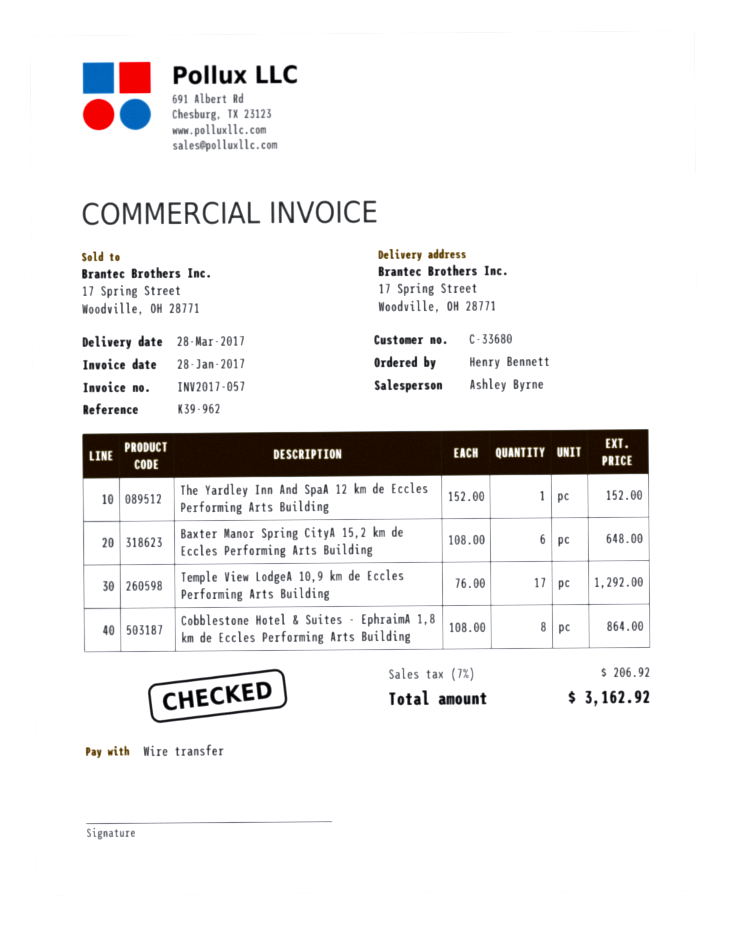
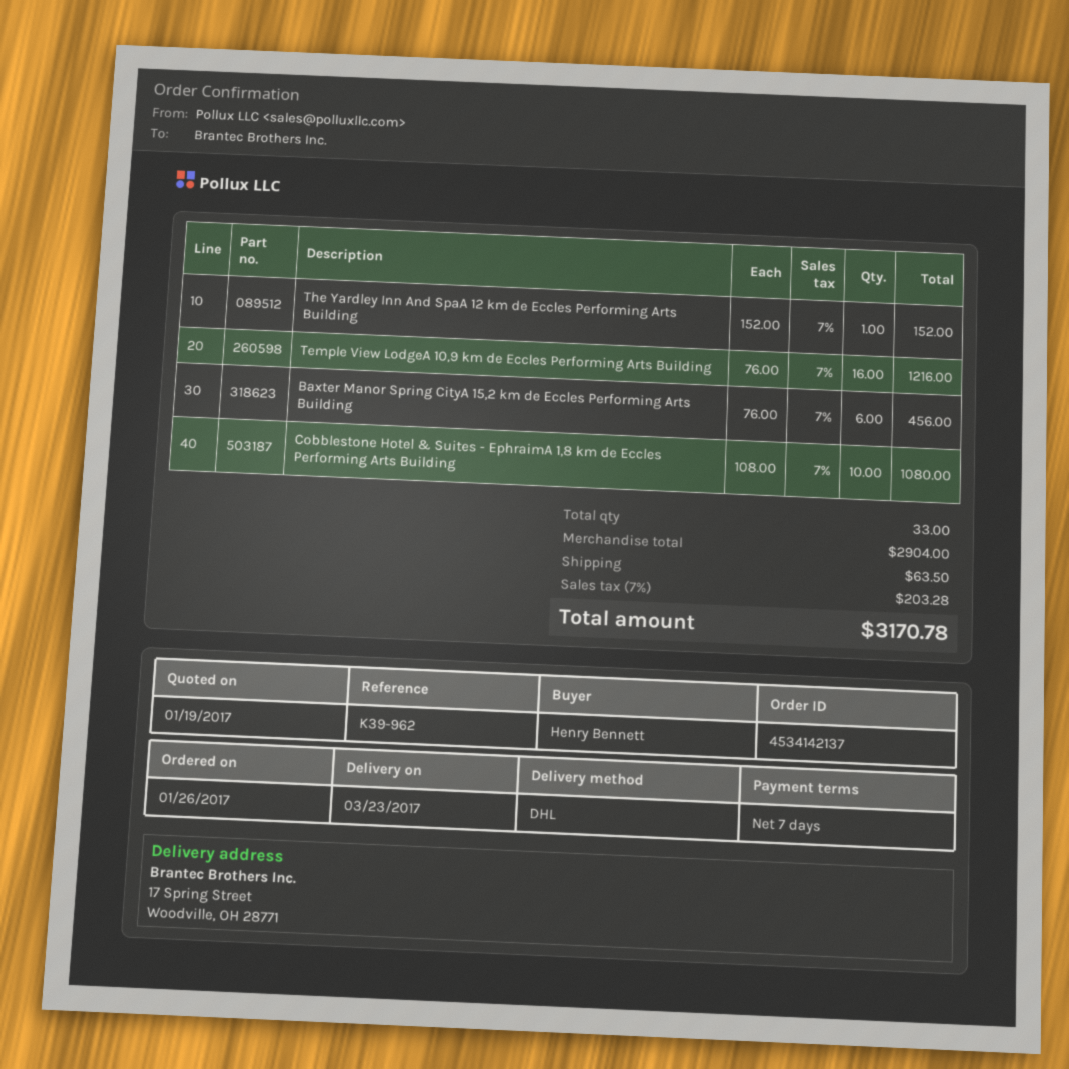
delivery date: 2017-03-28 -> 2017-03-23
Baxter Manor Spring CityA 15,2 km de Eccles Performing Arts Building: 6 x 108.00 = 648.00 -> 6 x 76.00 = 456.00
Temple View LodgeA 10,9 km de Eccles Performing Arts Building: 17 x 76.00 = 1292.00 -> 16 x 76.00 = 1216.00
Cobblestone Hotel & Suites - EphraimA 1,8 km de Eccles Performing Arts Building: 8 x 108.00 = 864.00 -> 10 x 108.00 = 1080.00
shipping: none -> 63.50
tax: 7% = 206.92 -> 7% = 203.28
total: 3162.92 -> 3170.78

